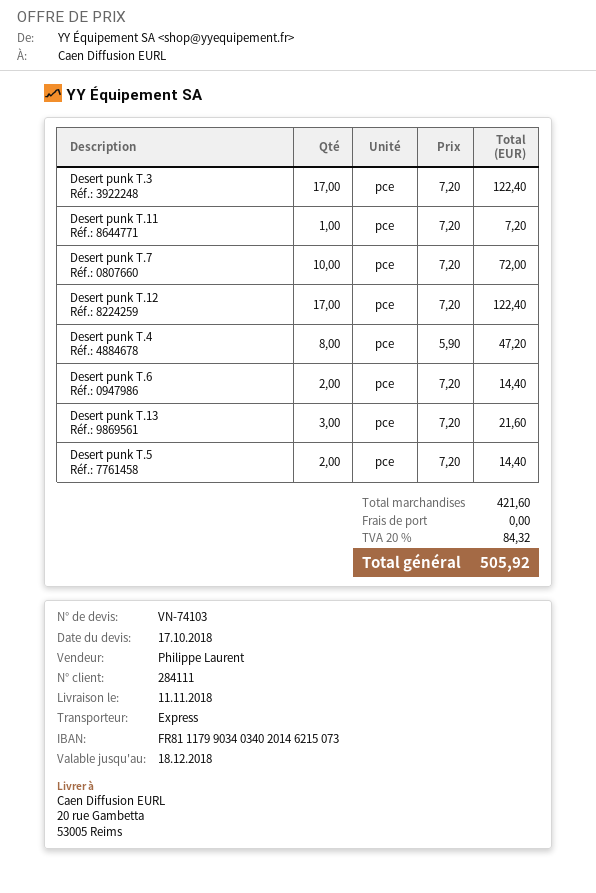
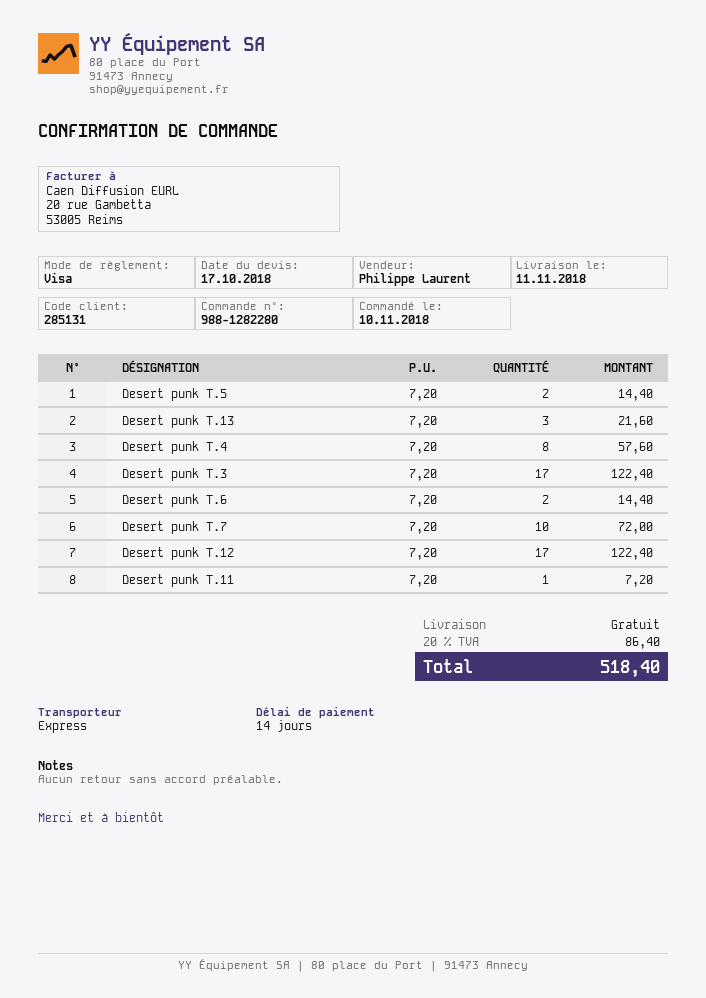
customer number: 284111 -> 285131
Desert punk T.4: 8 x 5.90 = 47.20 -> 8 x 7.20 = 57.60
tax: 20% = 84.32 -> 20% = 86.40
total: 505.92 -> 518.40

